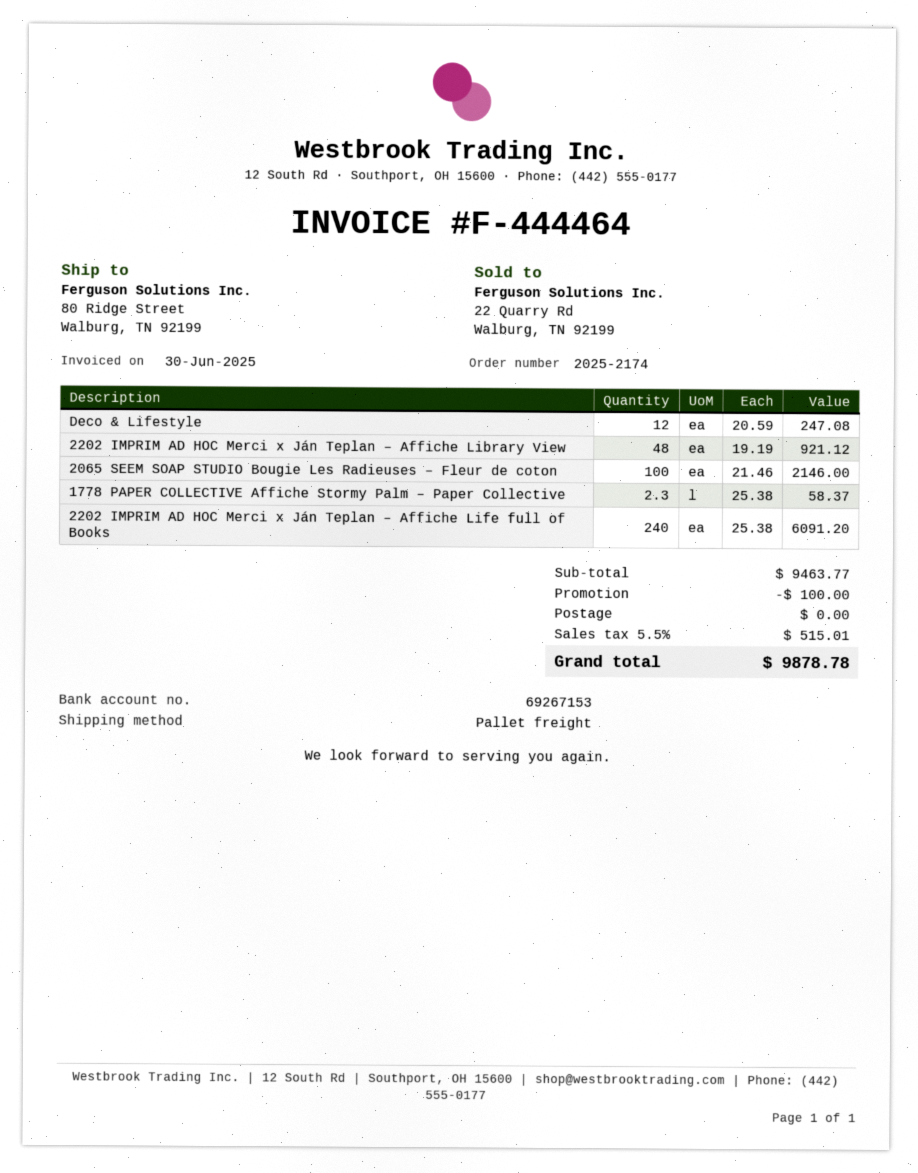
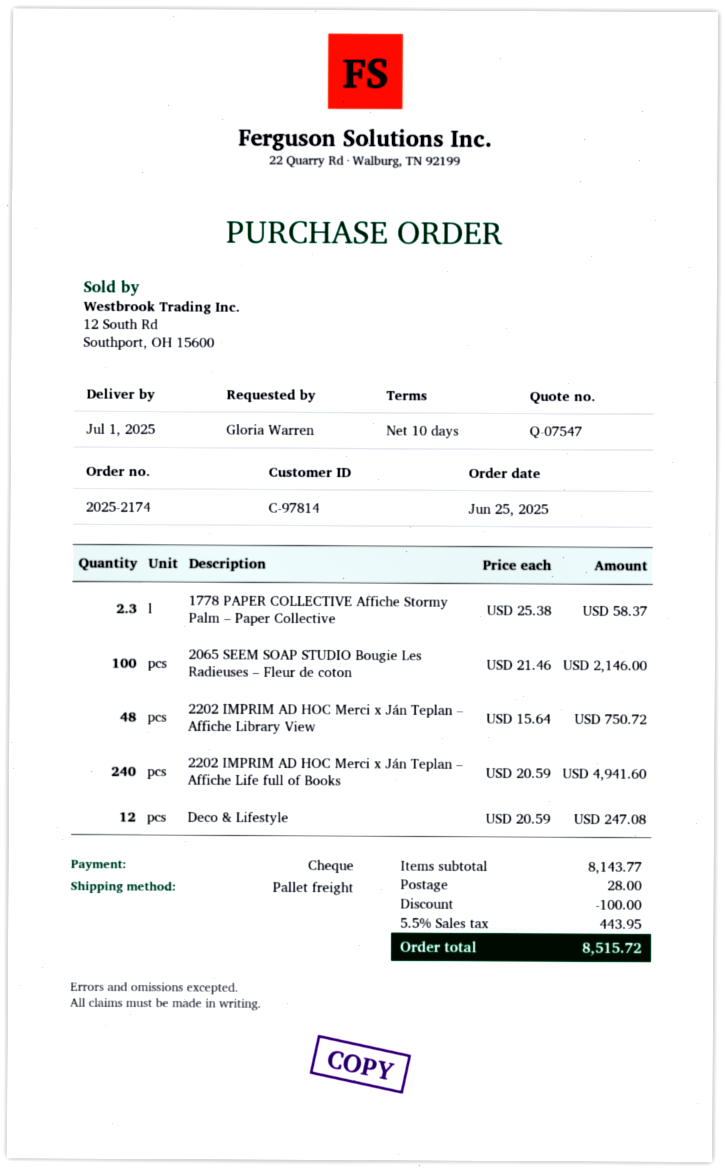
2202 IMPRIM AD HOC Merci x Ján Teplan – Affiche Library View: 48 x 19.19 = 921.12 -> 48 x 15.64 = 750.72
2202 IMPRIM AD HOC Merci x Ján Teplan – Affiche Life full of Books: 240 x 25.38 = 6091.20 -> 240 x 20.59 = 4941.60
subtotal: 9463.77 -> 8143.77
shipping: 0.00 -> 28.00
tax: 5.5% = 515.01 -> 5.5% = 443.95
total: 9878.78 -> 8515.72

